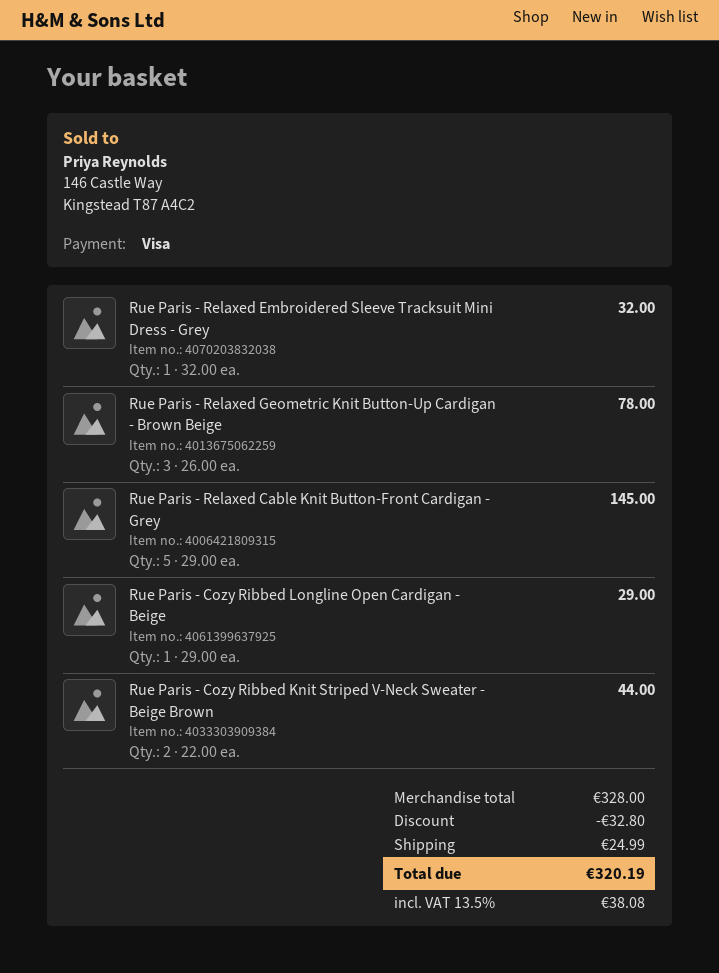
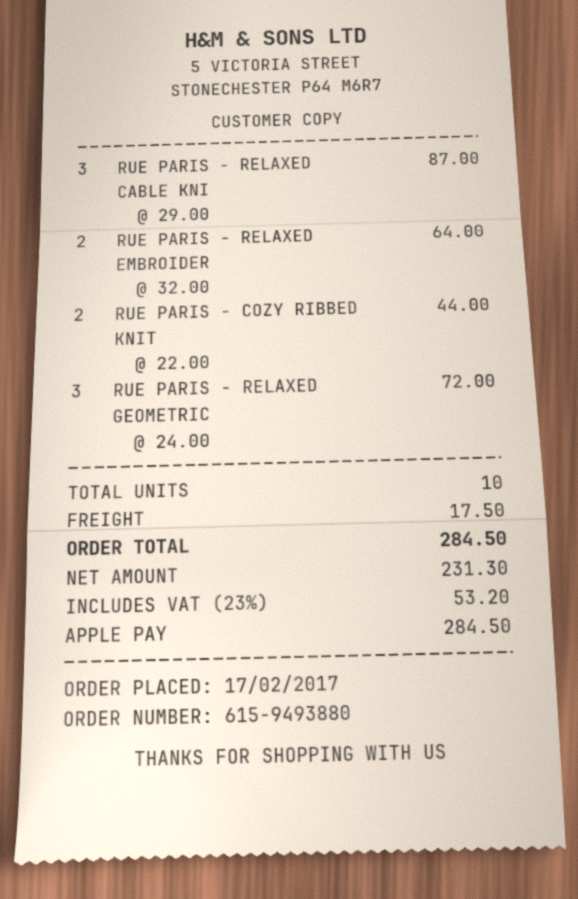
payment method: Visa -> Apple Pay
Rue Paris - Relaxed Embroidered Sleeve Tracksuit Mini Dress - Grey: 1 x 32.00 = 32.00 -> 2 x 32.00 = 64.00
Rue Paris - Relaxed Geometric Knit Button-Up Cardigan - Brown Beige: 3 x 26.00 = 78.00 -> 3 x 24.00 = 72.00
Rue Paris - Relaxed Cable Knit Button-Front Cardigan - Grey: 5 x 29.00 = 145.00 -> 3 x 29.00 = 87.00
Rue Paris - Cozy Ribbed Longline Open Cardigan - Beige: 1 x 29.00 = 29.00 -> none
discount: 32.80 -> none
shipping: 24.99 -> 17.50
tax: 13.5% = 38.08 -> 23% = 53.20
total: 320.19 -> 284.50

